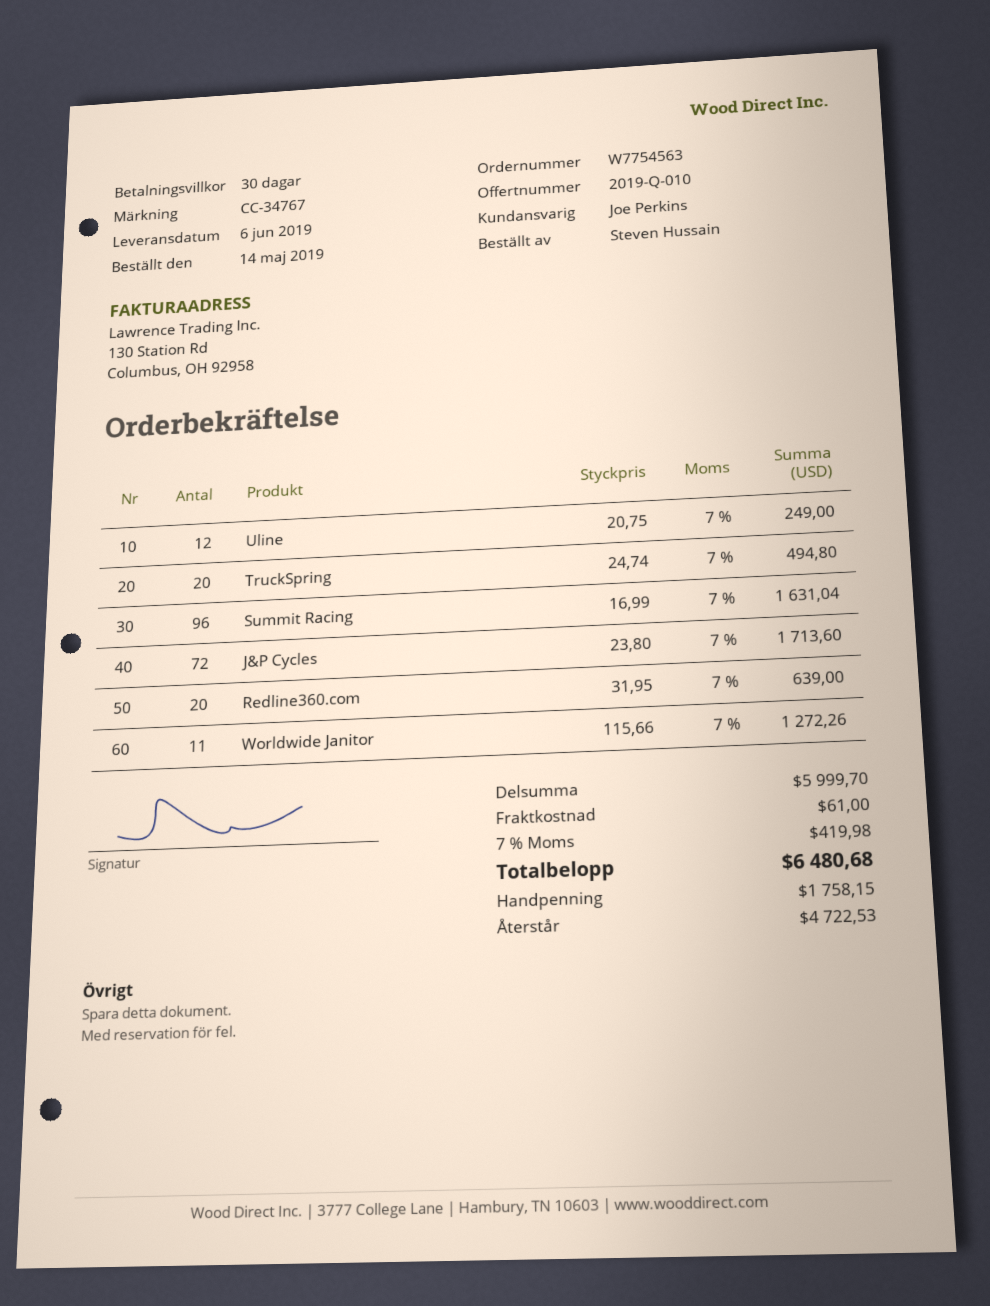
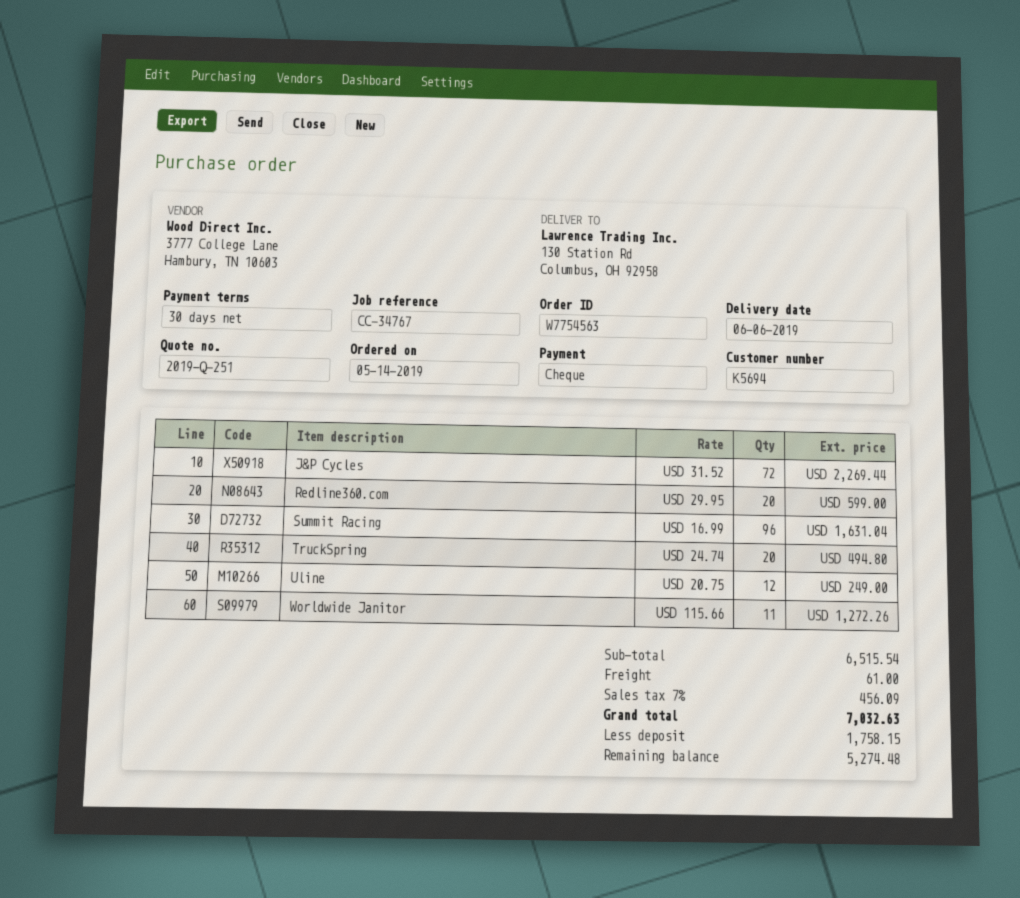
quote number: 2019-Q-010 -> 2019-Q-251
J&P Cycles: 72 x 23.80 = 1713.60 -> 72 x 31.52 = 2269.44
Redline360.com: 20 x 31.95 = 639.00 -> 20 x 29.95 = 599.00
subtotal: 5999.70 -> 6515.54
tax: 7% = 419.98 -> 7% = 456.09
total: 6480.68 -> 7032.63
balance: 4722.53 -> 5274.48

